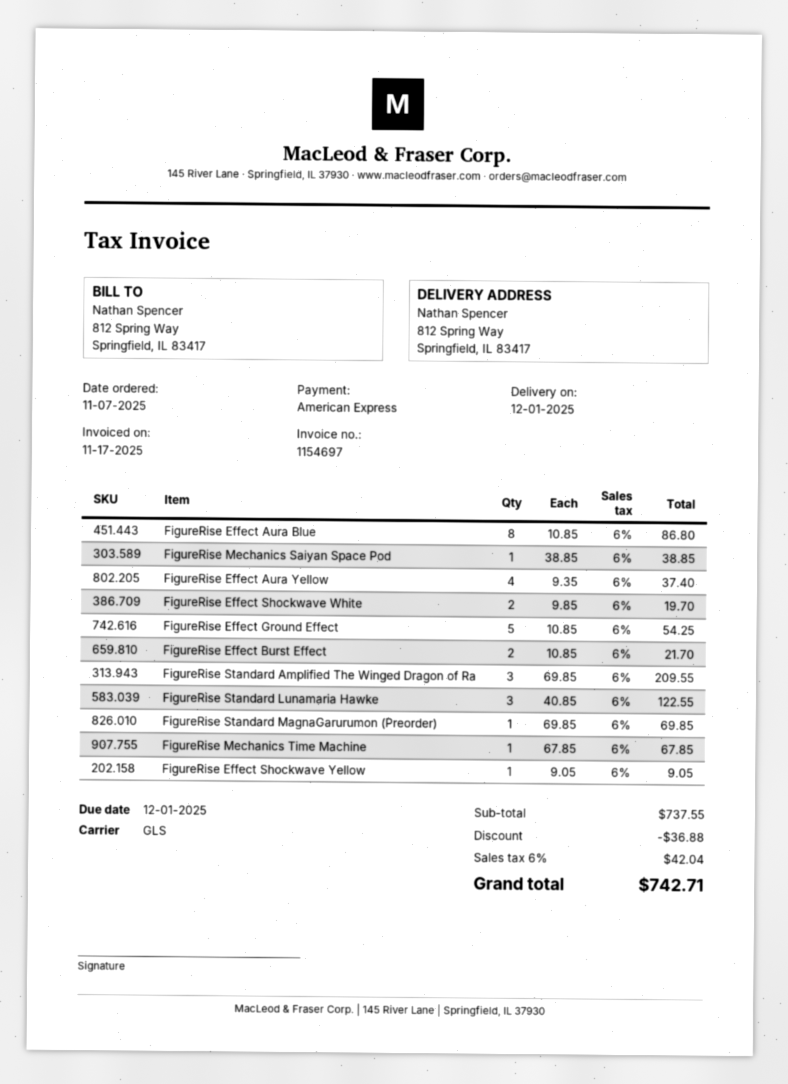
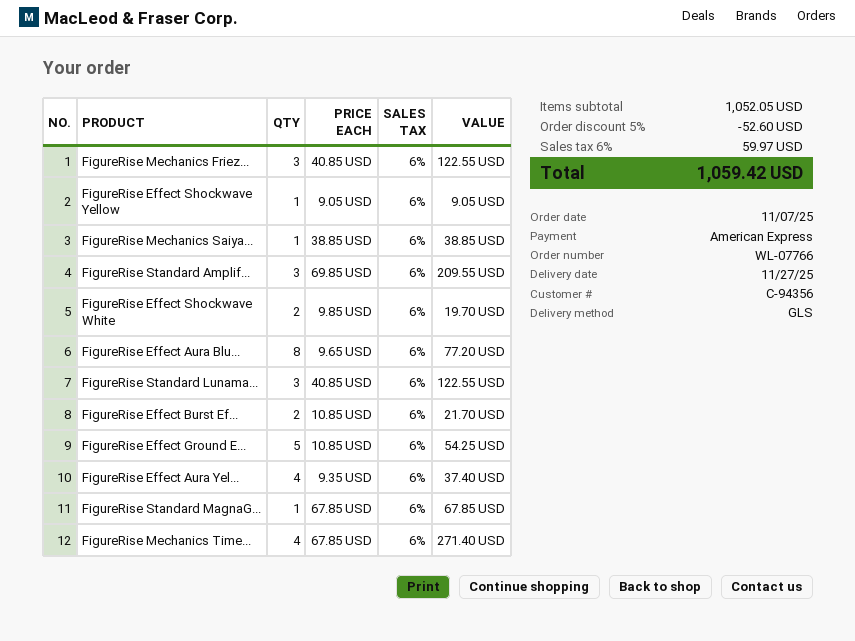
delivery date: 2025-12-01 -> 2025-11-27
FigureRise Effect Aura Blue: 8 x 10.85 = 86.80 -> 8 x 9.65 = 77.20
FigureRise Standard MagnaGarurumon (Preorder): 1 x 69.85 = 69.85 -> 1 x 67.85 = 67.85
FigureRise Mechanics Time Machine: 1 x 67.85 = 67.85 -> 4 x 67.85 = 271.40
FigureRise Mechanics Friez...: none -> 3 x 40.85 = 122.55
subtotal: 737.55 -> 1052.05
discount: 36.88 -> 52.60
tax: 6% = 42.04 -> 6% = 59.97
total: 742.71 -> 1059.42

